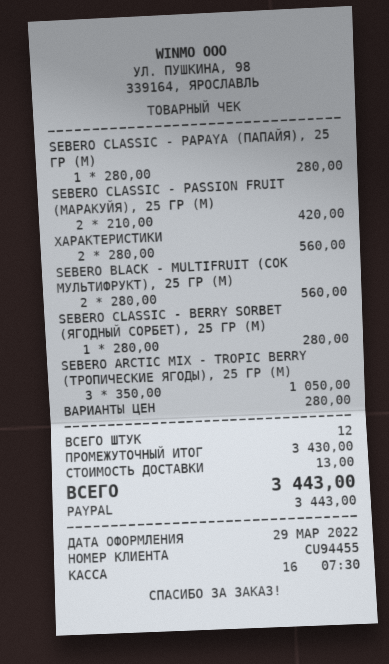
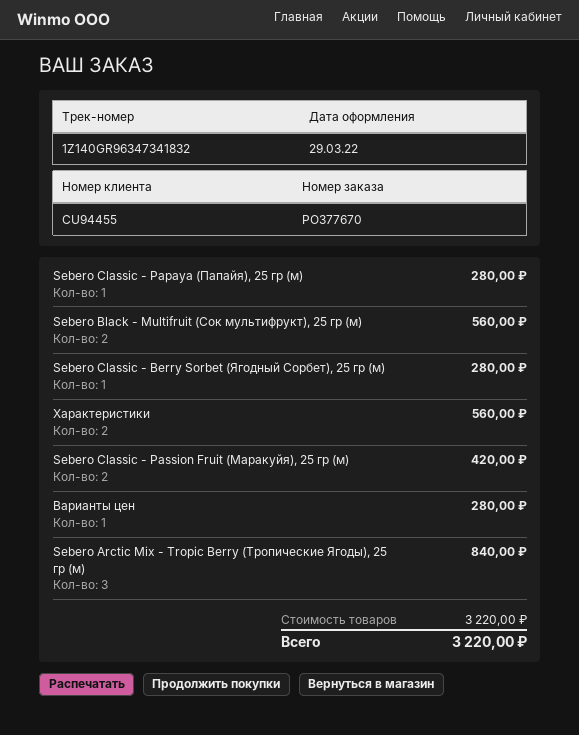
SEBERO ARCTIC MIX - TROPIC BERRY (ТРОПИЧЕСКИЕ ЯГОДЫ), 25 ГР (М): 3 for 1050.00 -> 3 for 840.00
subtotal: 3430.00 -> 3220.00
shipping: 13.00 -> none
total: 3443.00 -> 3220.00

